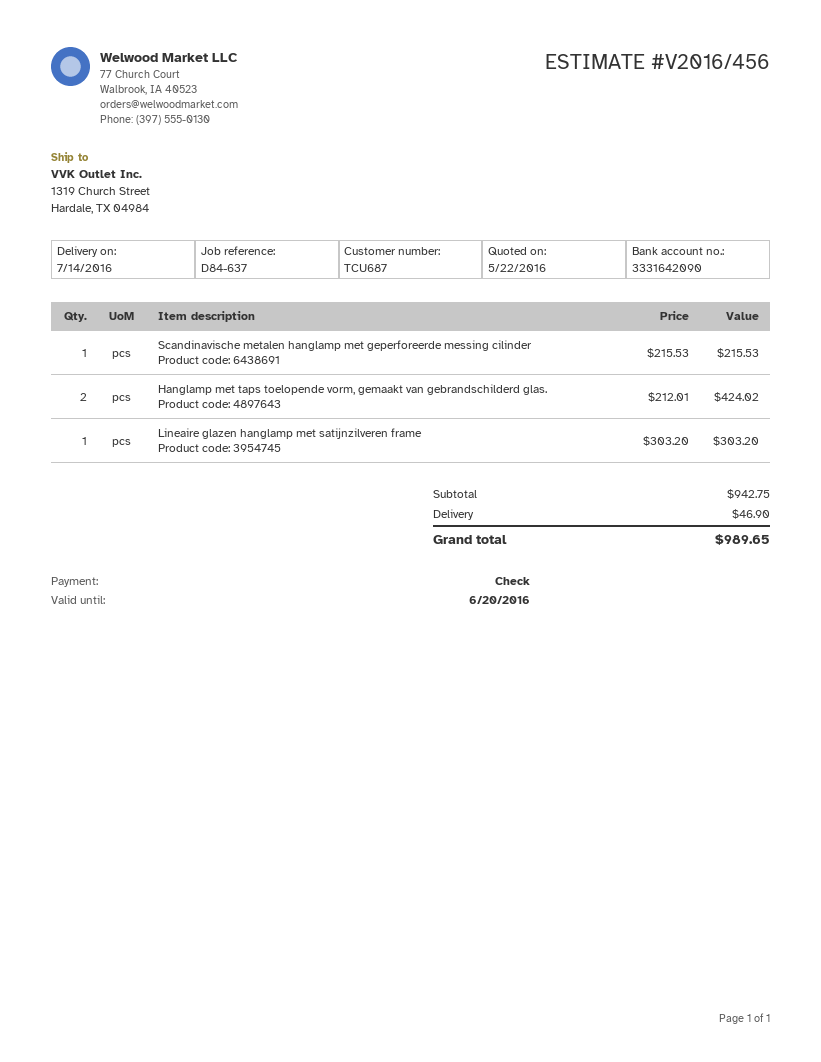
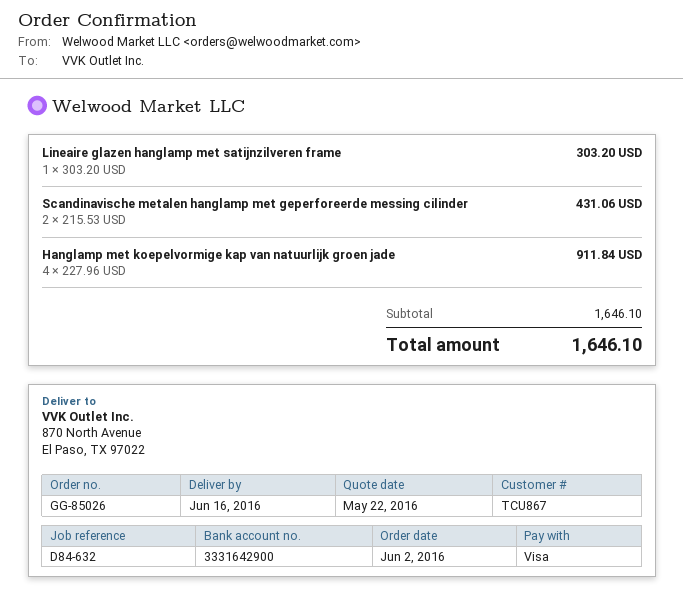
delivery date: 2016-07-14 -> 2016-06-16
customer number: TCU687 -> TCU867
reference: D84-637 -> D84-632
payment method: cheque -> Visa
bank account: 3331642090 -> 3331642900
ship to: 1319 Church Street, Hardale, TX 04984 -> 870 North Avenue, El Paso, TX 97022
Scandinavische metalen hanglamp met geperforeerde messing cilinder: 1 x 215.53 = 215.53 -> 2 x 215.53 = 431.06
Hanglamp met taps toelopende vorm, gemaakt van gebrandschilderd glas.: 2 x 212.01 = 424.02 -> none
Hanglamp met koepelvormige kap van natuurlijk groen jade: none -> 4 x 227.96 = 911.84
subtotal: 942.75 -> 1646.10
shipping: 46.90 -> none
total: 989.65 -> 1646.10

